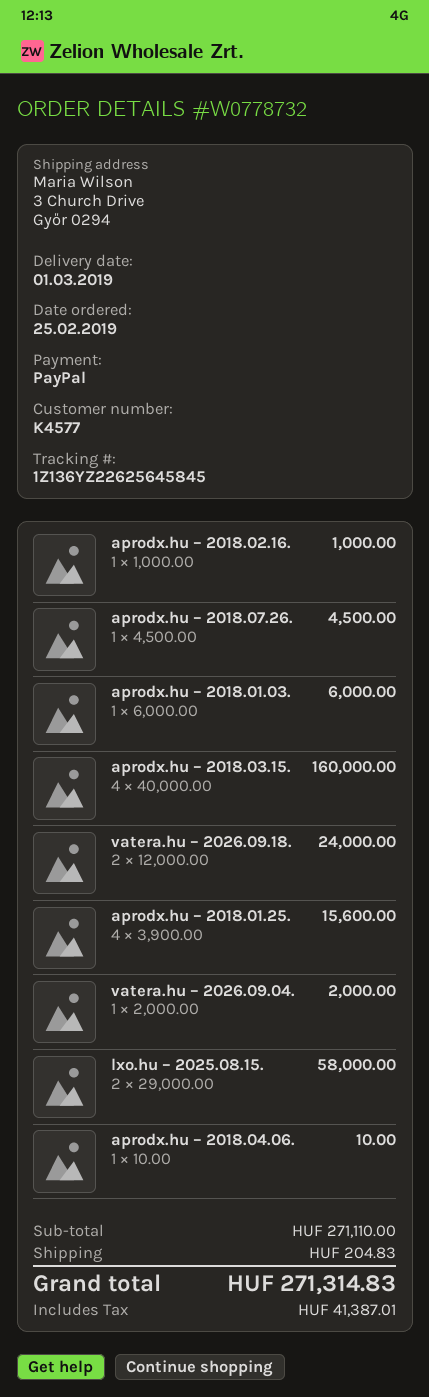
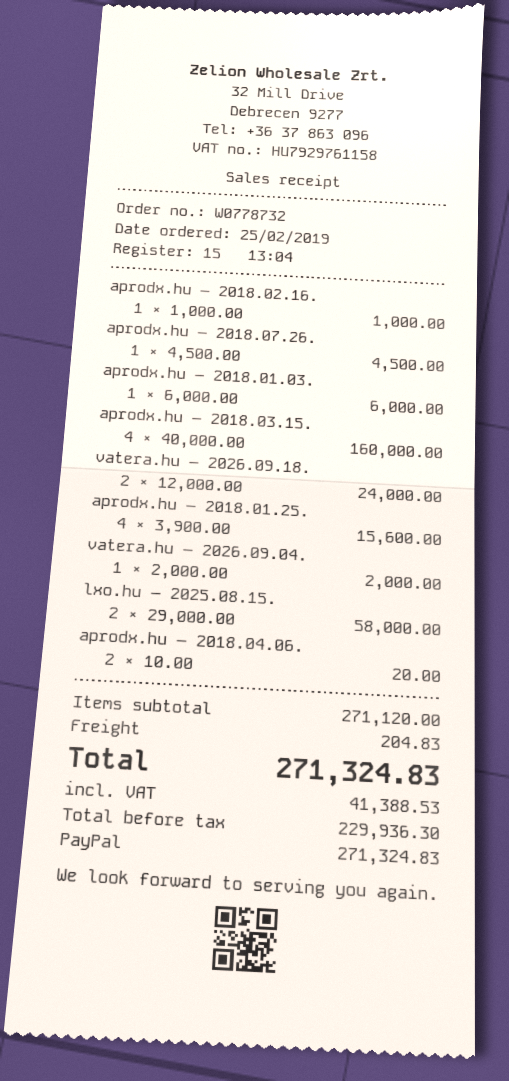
aprodx.hu – 2018.04.06.: 1 x 10.00 = 10.00 -> 2 x 10.00 = 20.00
subtotal: 271110.00 -> 271120.00
tax: 41387.01 -> 41388.53
total: 271314.83 -> 271324.83

